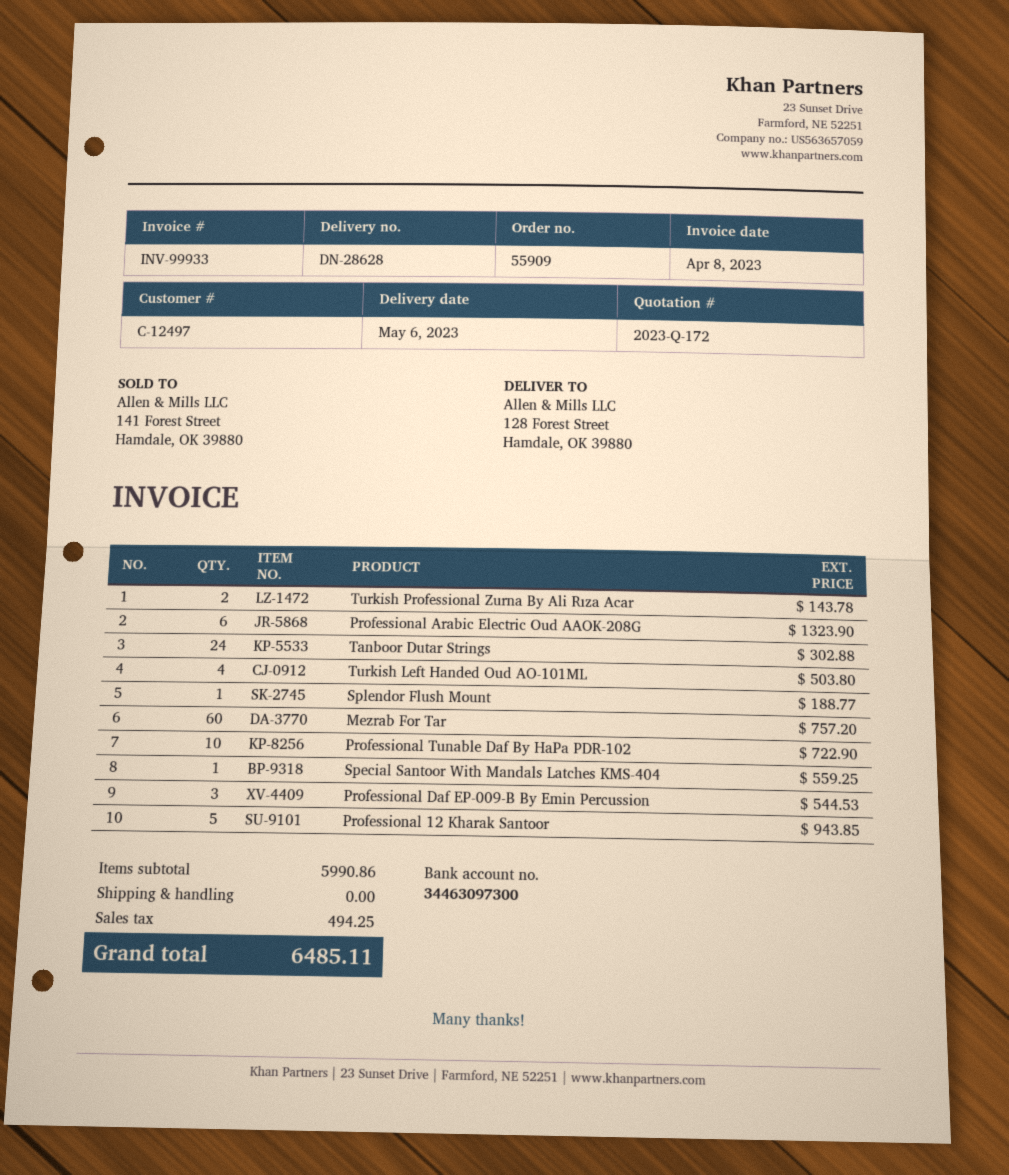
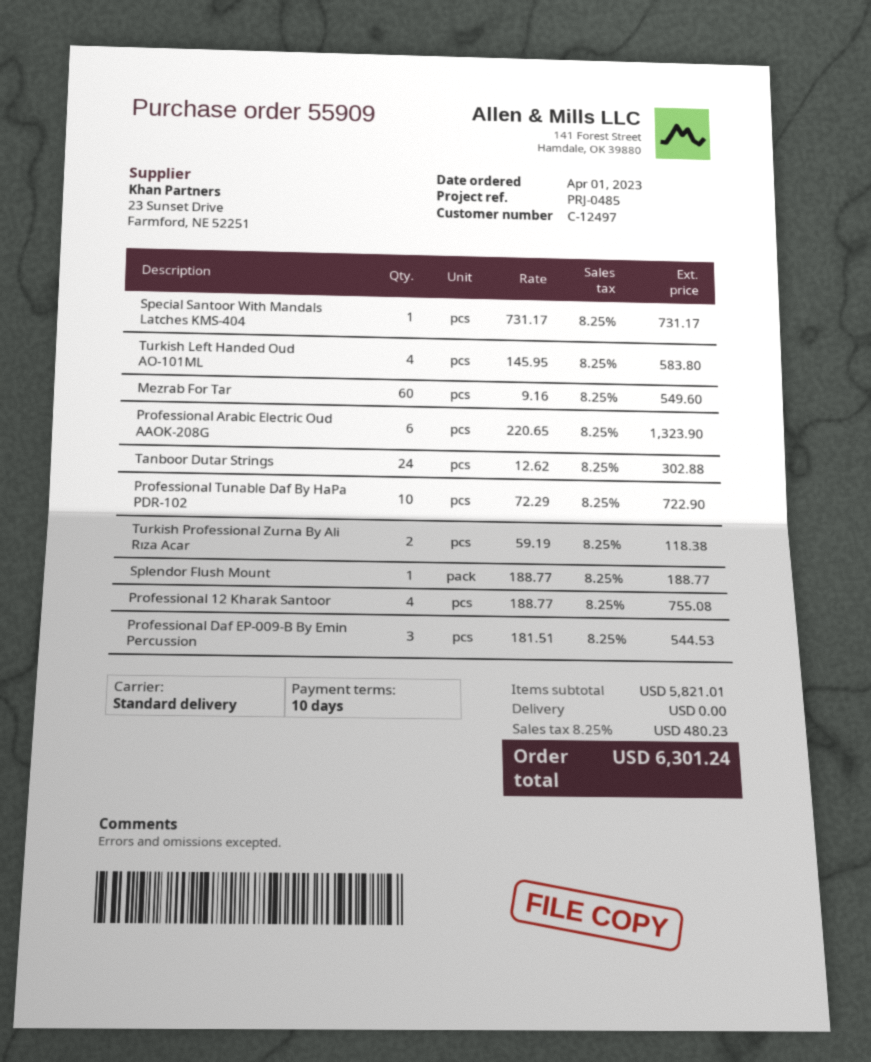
Turkish Professional Zurna By Ali Rıza Acar: 2 for 143.78 -> 2 for 118.38
Turkish Left Handed Oud AO-101ML: 4 for 503.80 -> 4 for 583.80
Mezrab For Tar: 60 for 757.20 -> 60 for 549.60
Special Santoor With Mandals Latches KMS-404: 1 for 559.25 -> 1 for 731.17
Professional 12 Kharak Santoor: 5 for 943.85 -> 4 for 755.08
subtotal: 5990.86 -> 5821.01
tax: 494.25 -> 480.23
total: 6485.11 -> 6301.24

